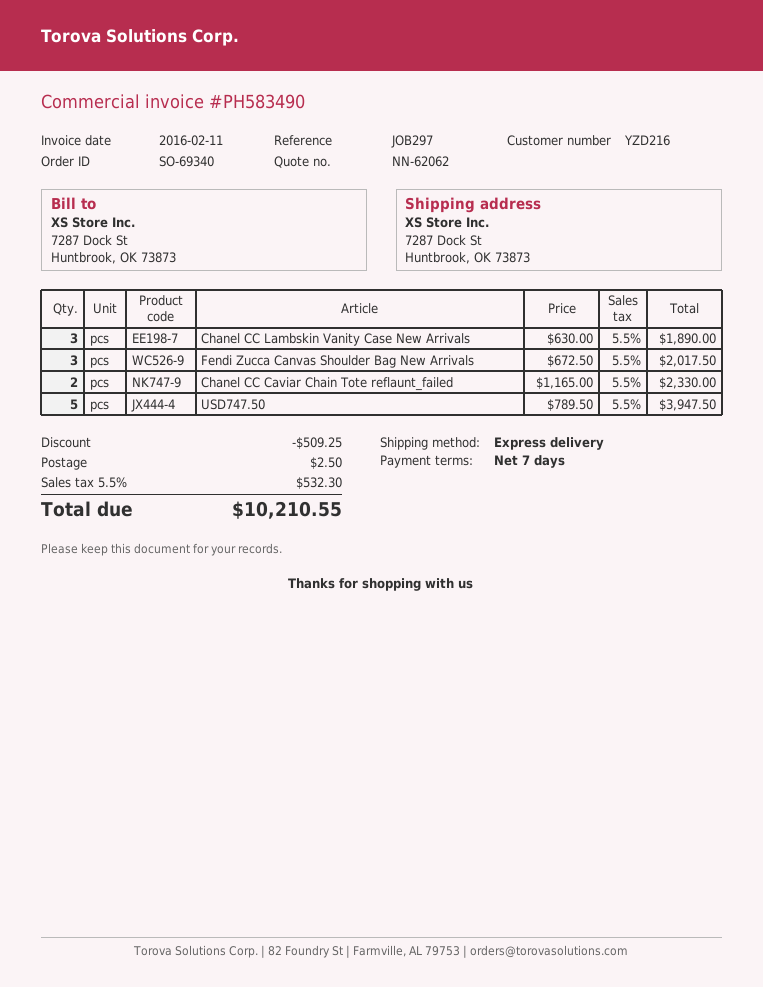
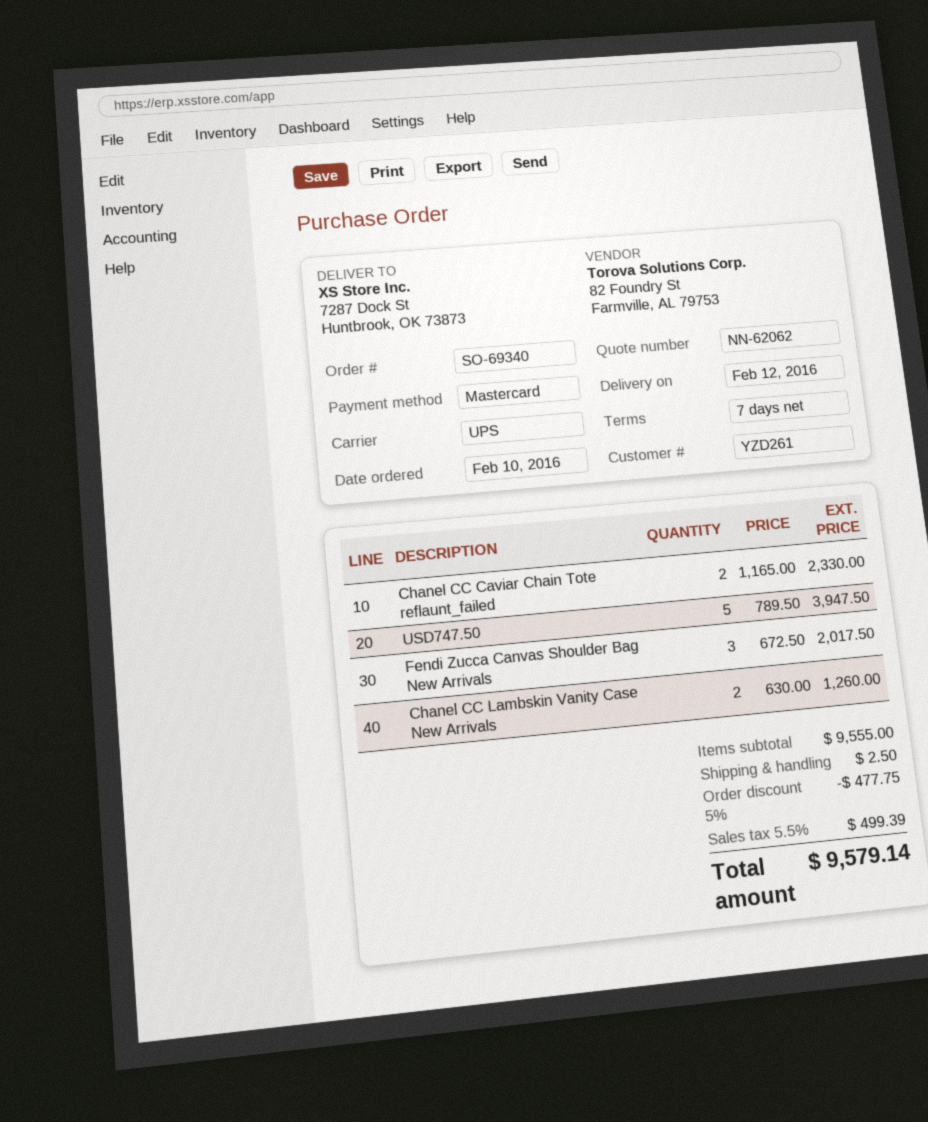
customer number: YZD216 -> YZD261
shipping method: express -> UPS
Chanel CC Lambskin Vanity Case New Arrivals: 3 x 630.00 = 1890.00 -> 2 x 630.00 = 1260.00
discount: 509.25 -> 477.75
tax: 5.5% = 532.30 -> 5.5% = 499.39
total: 10210.55 -> 9579.14

